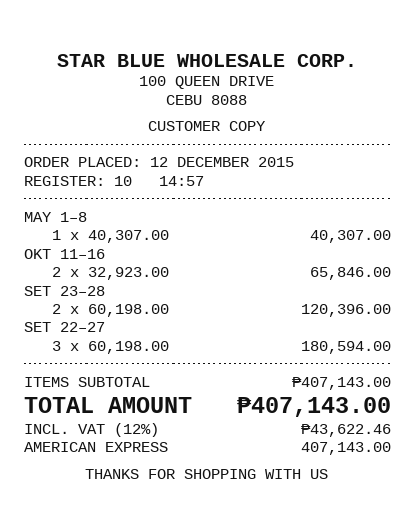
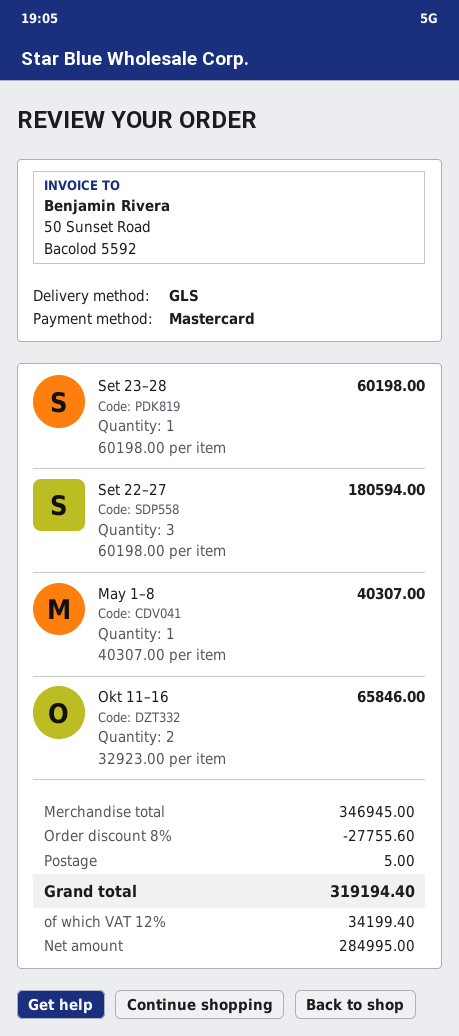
payment method: American Express -> Mastercard
SET 23–28: 2 x 60198.00 = 120396.00 -> 1 x 60198.00 = 60198.00
subtotal: 407143.00 -> 346945.00
discount: none -> 8% = 27755.60
shipping: none -> 5.00
tax: 12% = 43622.46 -> 12% = 34199.40
total: 407143.00 -> 319194.40

